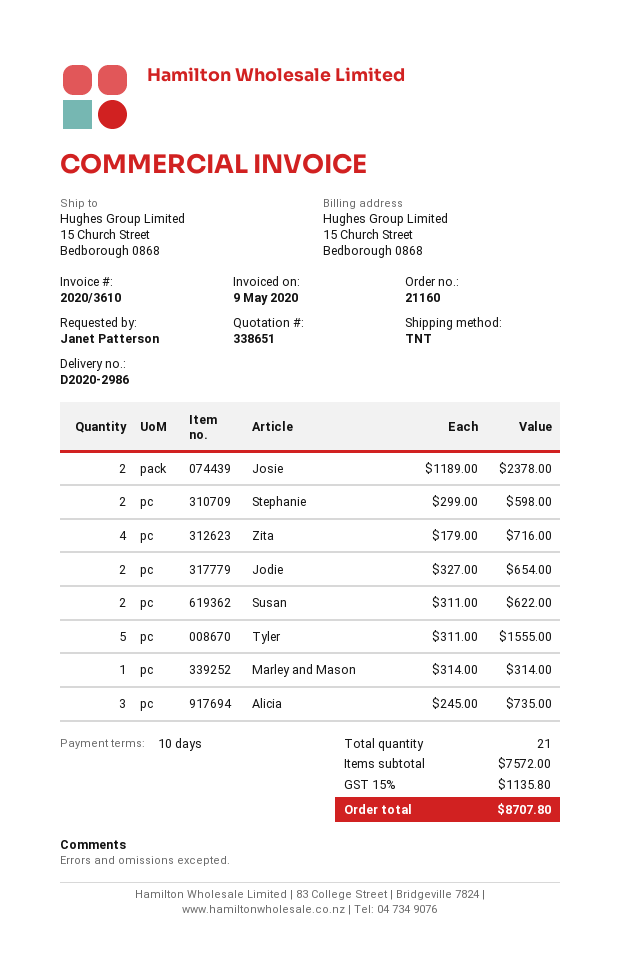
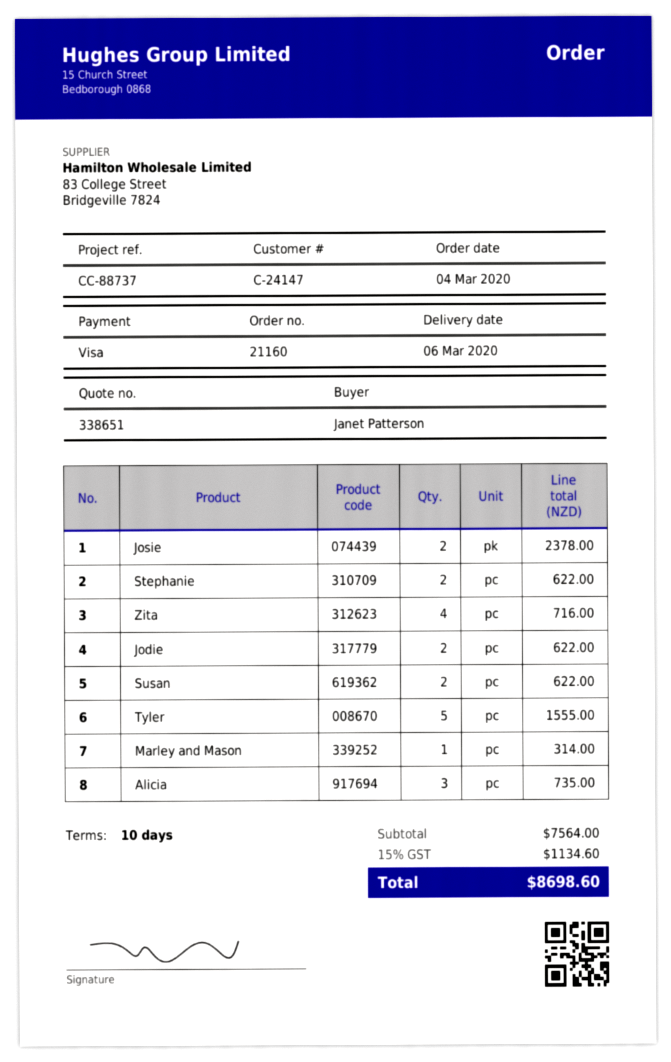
Stephanie: 2 for 598.00 -> 2 for 622.00
Jodie: 2 for 654.00 -> 2 for 622.00
subtotal: 7572.00 -> 7564.00
tax: 15% = 1135.80 -> 15% = 1134.60
total: 8707.80 -> 8698.60

